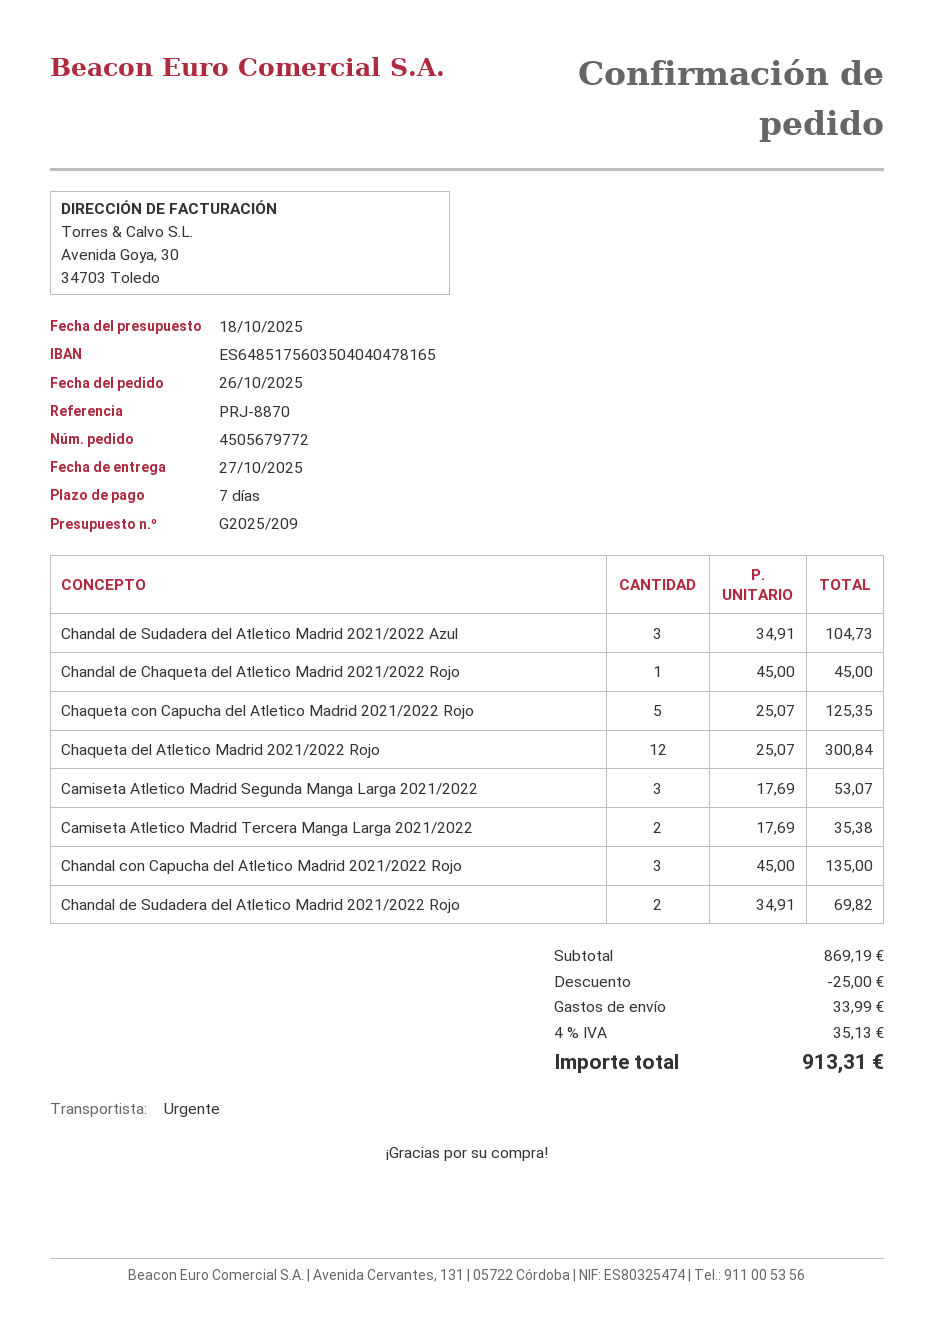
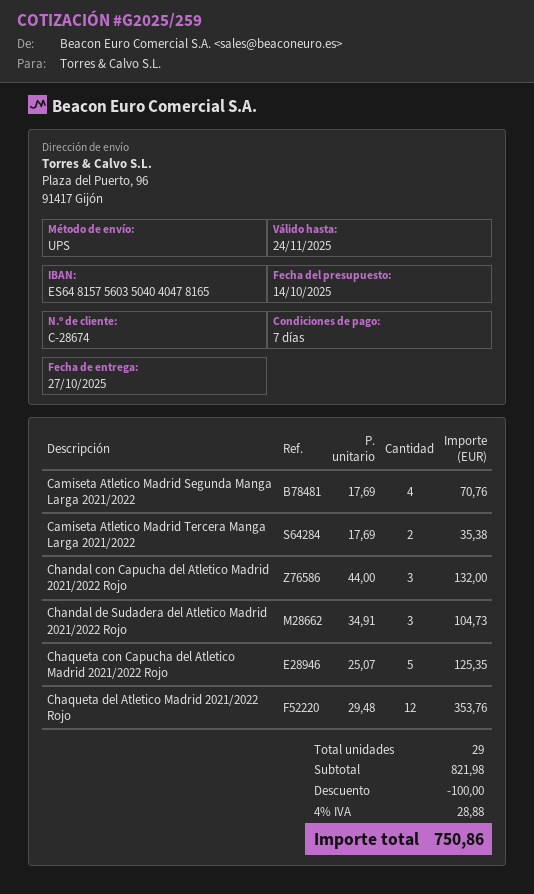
quote number: G2025/209 -> G2025/259
quote date: 2025-10-18 -> 2025-10-14
bank account: ES6485175603504040478165 -> ES6481575603504040478165
shipping method: express -> UPS
Chandal de Sudadera del Atletico Madrid 2021/2022 Azul: 3 x 34.91 = 104.73 -> none
Chandal de Chaqueta del Atletico Madrid 2021/2022 Rojo: 1 x 45.00 = 45.00 -> none
Chaqueta del Atletico Madrid 2021/2022 Rojo: 12 x 25.07 = 300.84 -> 12 x 29.48 = 353.76
Camiseta Atletico Madrid Segunda Manga Larga 2021/2022: 3 x 17.69 = 53.07 -> 4 x 17.69 = 70.76
Chandal con Capucha del Atletico Madrid 2021/2022 Rojo: 3 x 45.00 = 135.00 -> 3 x 44.00 = 132.00
Chandal de Sudadera del Atletico Madrid 2021/2022 Rojo: 2 x 34.91 = 69.82 -> 3 x 34.91 = 104.73
subtotal: 869.19 -> 821.98
discount: 25.00 -> 100.00
shipping: 33.99 -> none
tax: 4% = 35.13 -> 4% = 28.88
total: 913.31 -> 750.86

